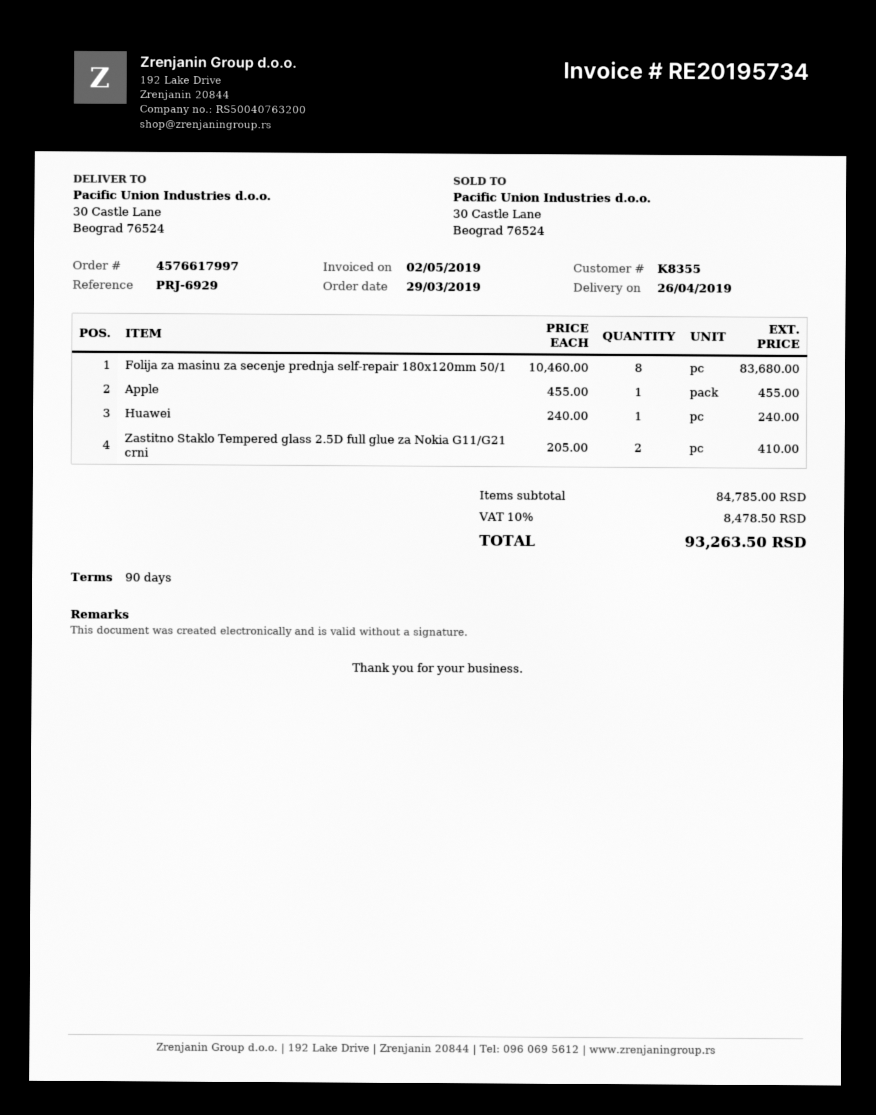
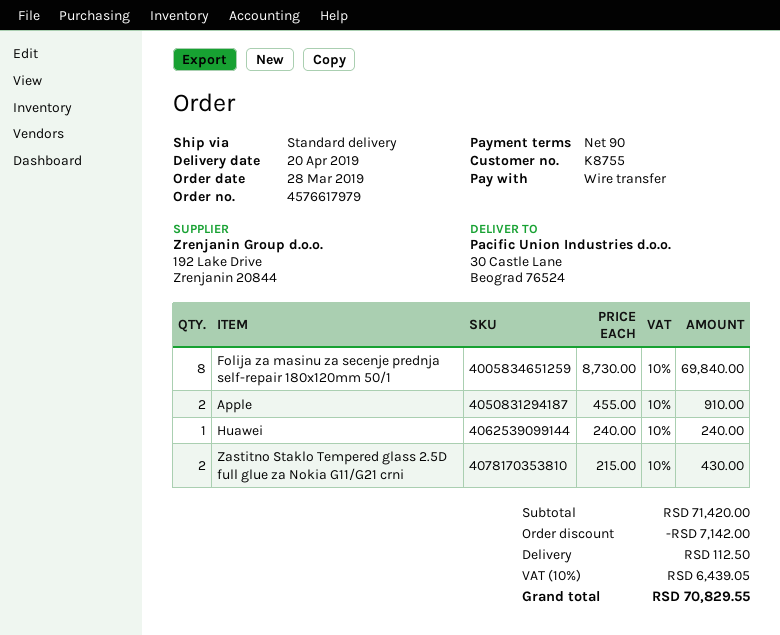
order number: 4576617997 -> 4576617979
order date: 2019-03-29 -> 2019-03-28
delivery date: 2019-04-26 -> 2019-04-20
customer number: K8355 -> K8755
Folija za masinu za secenje prednja self-repair 180x120mm 50/1: 8 x 10460.00 = 83680.00 -> 8 x 8730.00 = 69840.00
Apple: 1 x 455.00 = 455.00 -> 2 x 455.00 = 910.00
Zastitno Staklo Tempered glass 2.5D full glue za Nokia G11/G21 crni: 2 x 205.00 = 410.00 -> 2 x 215.00 = 430.00
subtotal: 84785.00 -> 71420.00
discount: none -> 7142.00
shipping: none -> 112.50
tax: 10% = 8478.50 -> 10% = 6439.05
total: 93263.50 -> 70829.55

